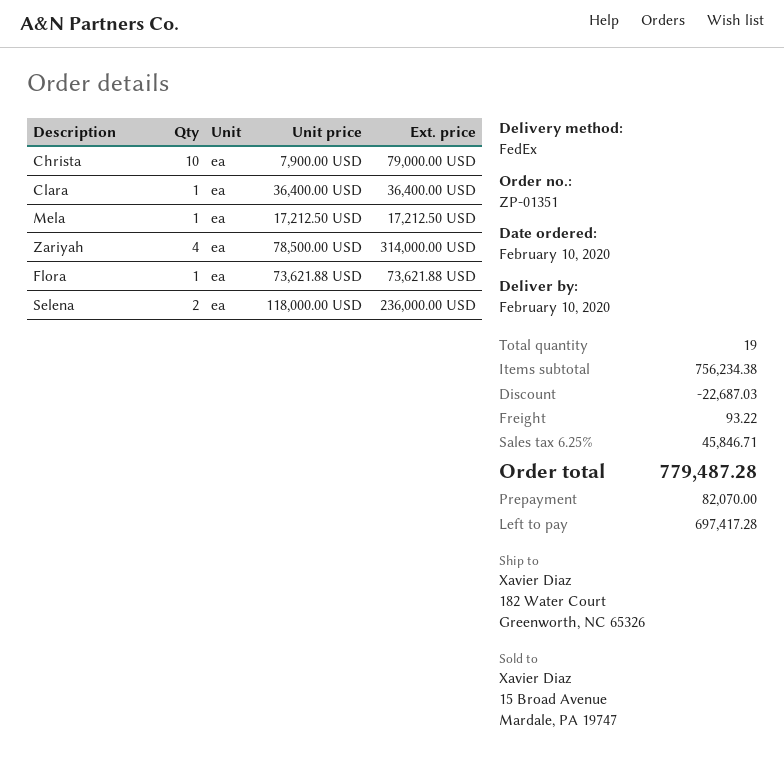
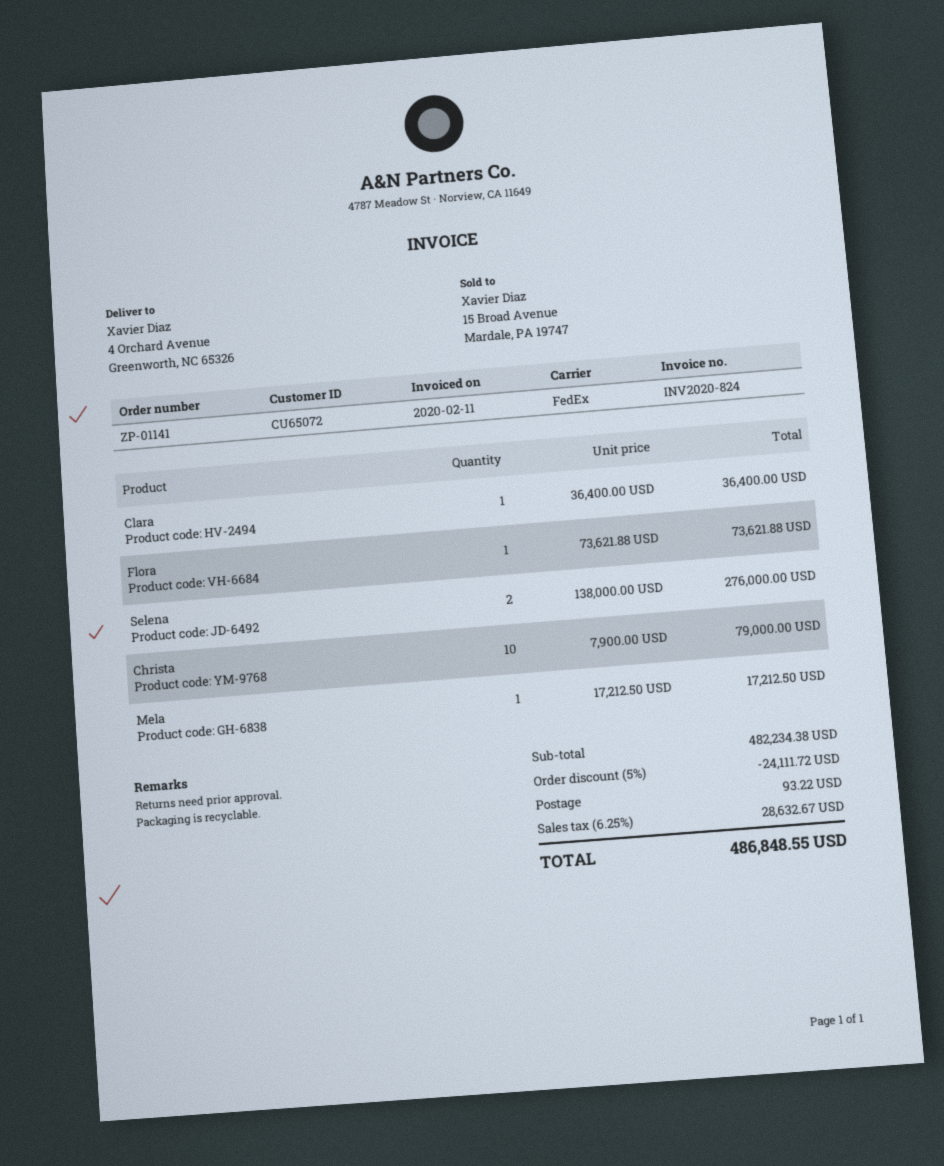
order number: ZP-01351 -> ZP-01141
ship to: 182 Water Court, Greenworth, NC 65326 -> 4 Orchard Avenue, Greenworth, NC 65326
Zariyah: 4 x 78500.00 = 314000.00 -> none
Selena: 2 x 118000.00 = 236000.00 -> 2 x 138000.00 = 276000.00
subtotal: 756234.38 -> 482234.38
discount: 22687.03 -> 24111.72
tax: 6.25% = 45846.71 -> 6.25% = 28632.67
total: 779487.28 -> 486848.55

